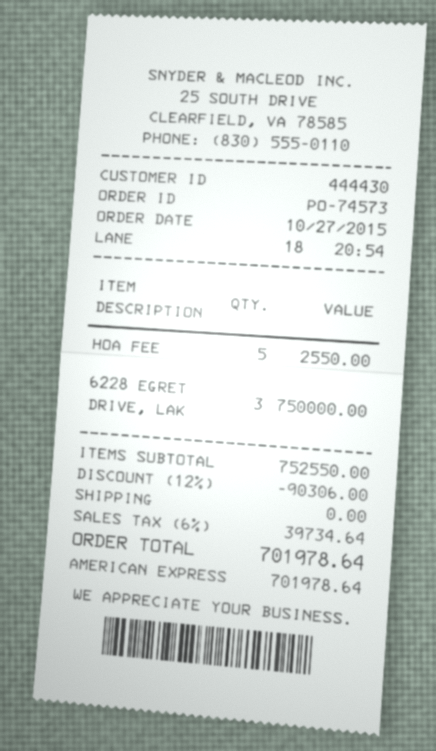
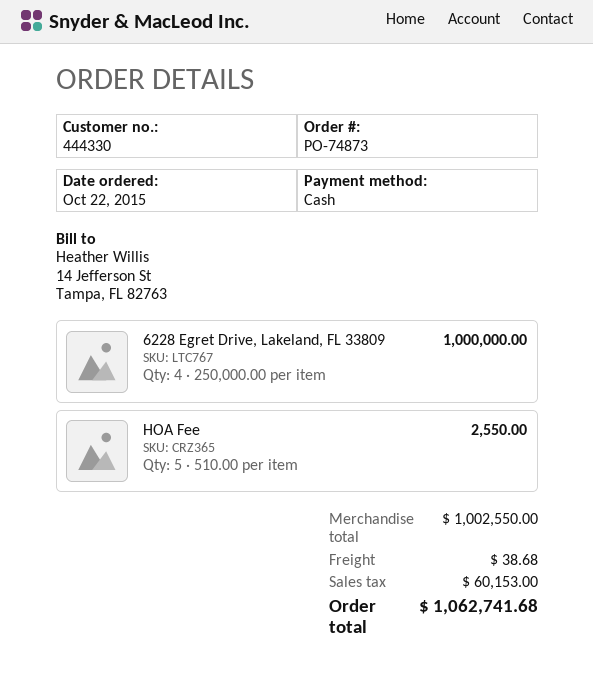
order number: PO-74573 -> PO-74873
order date: 2015-10-27 -> 2015-10-22
customer number: 444430 -> 444330
payment method: American Express -> cash
6228 EGRET DRIVE, LAK: 3 for 750000.00 -> 4 for 1000000.00
subtotal: 752550.00 -> 1002550.00
discount: 12% = 90306.00 -> none
shipping: 0.00 -> 38.68
tax: 39734.64 -> 60153.00
total: 701978.64 -> 1062741.68

